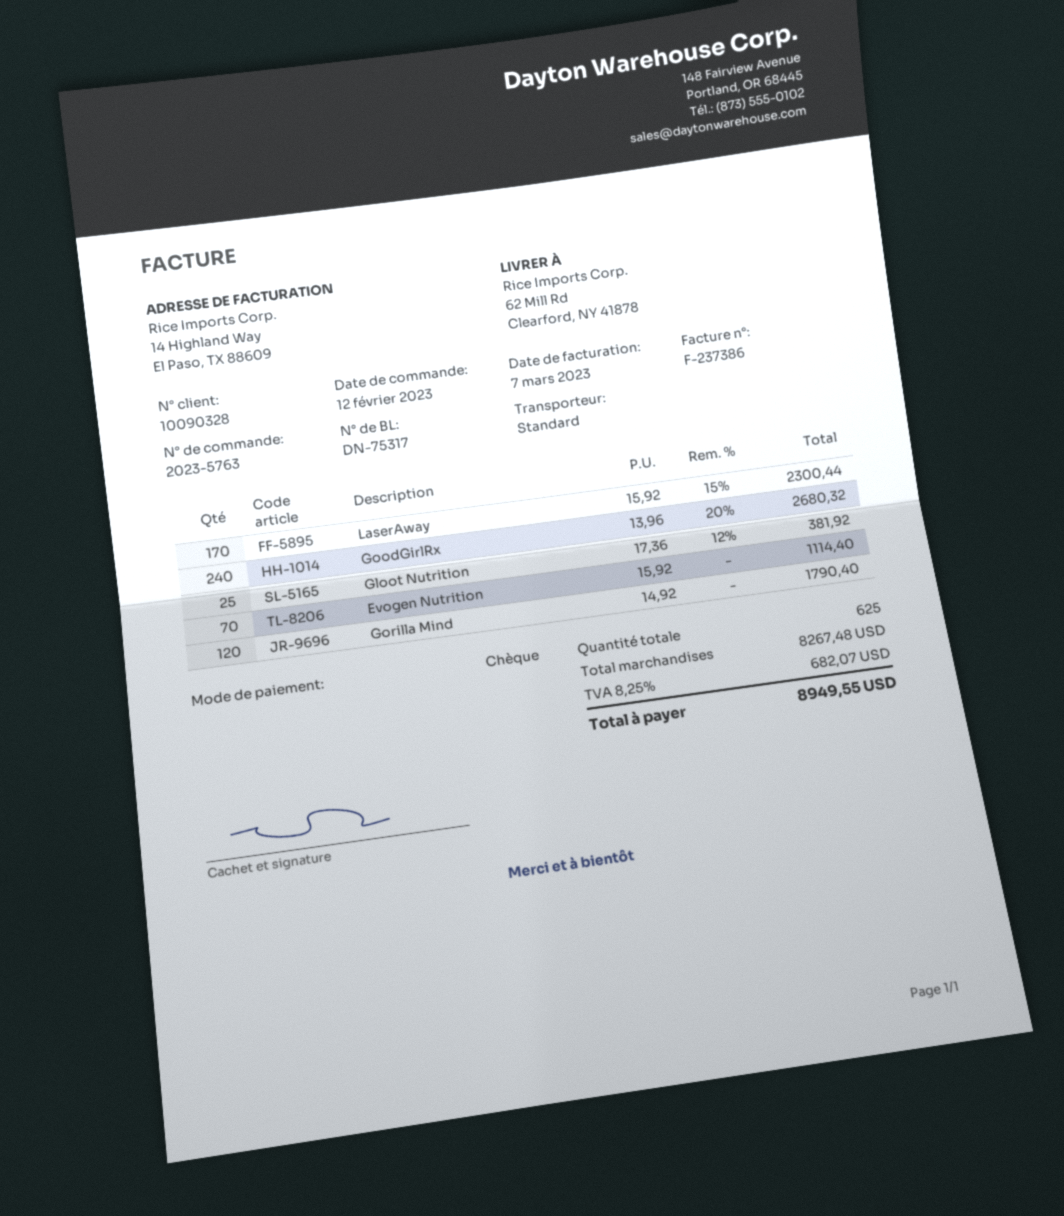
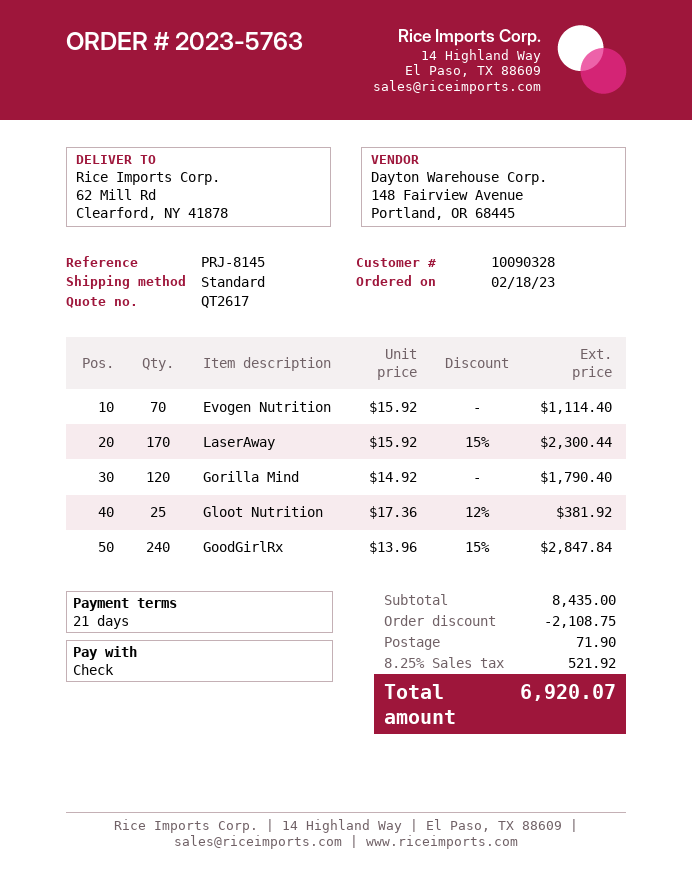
order date: 2023-02-12 -> 2023-02-18
GoodGirlRx: 240 x 13.96 - 20% = 2680.32 -> 240 x 13.96 - 15% = 2847.84
subtotal: 8267.48 -> 8435.00
discount: none -> 2108.75
shipping: none -> 71.90
tax: 8.25% = 682.07 -> 8.25% = 521.92
total: 8949.55 -> 6920.07

